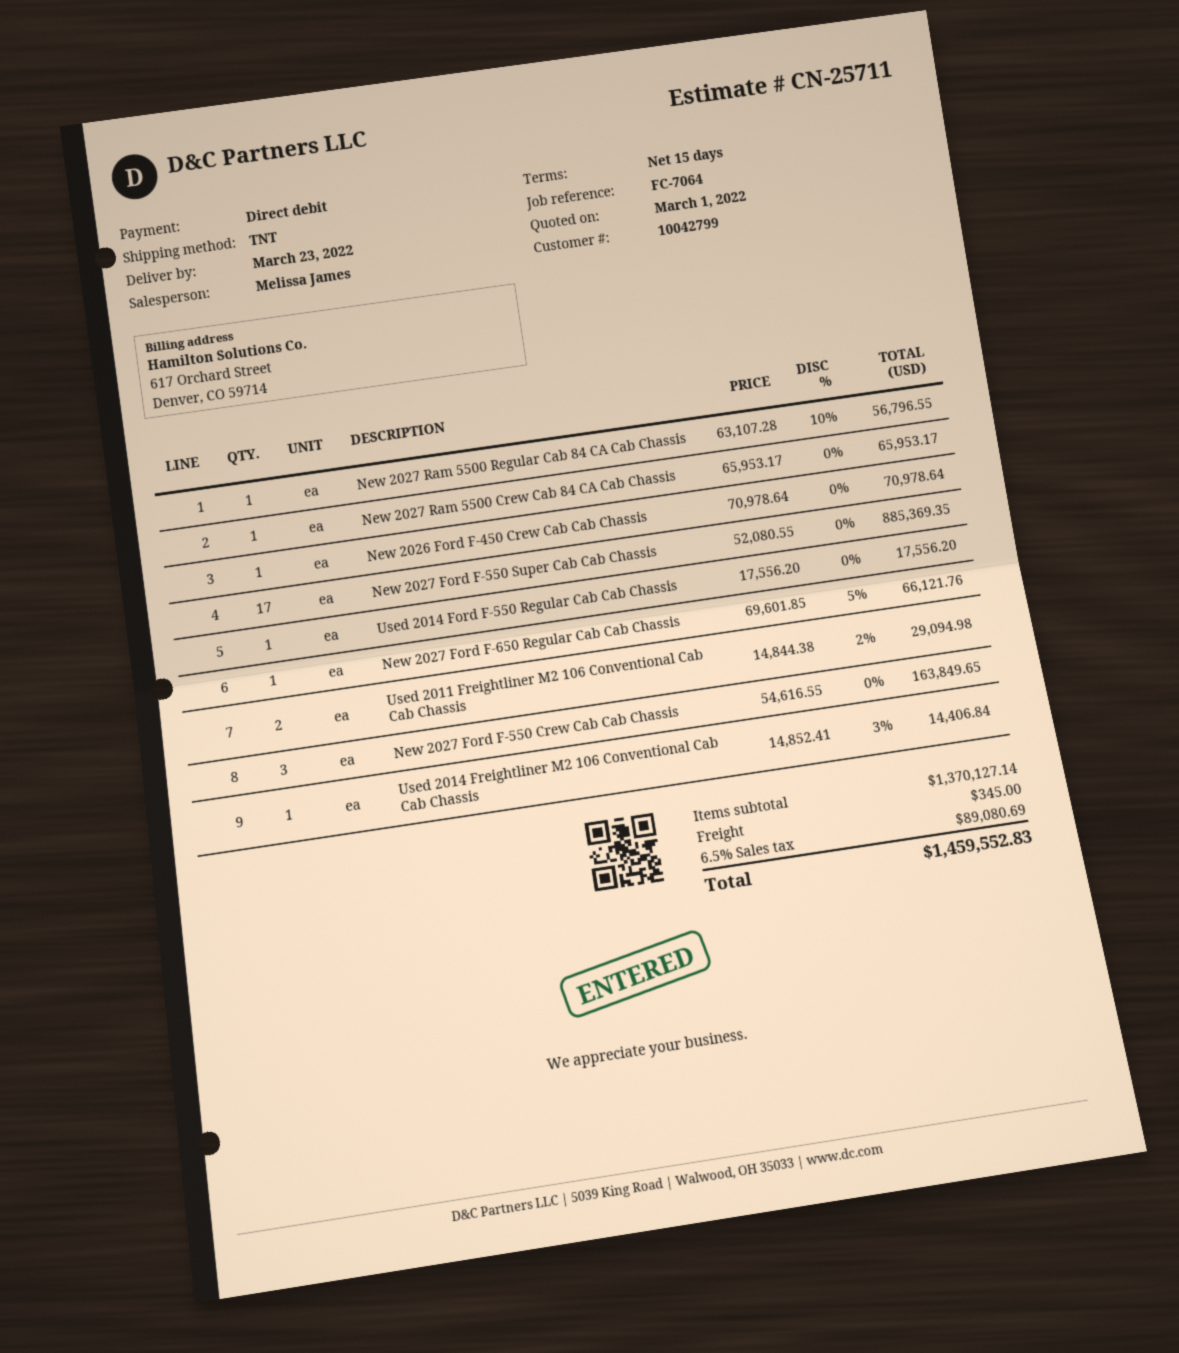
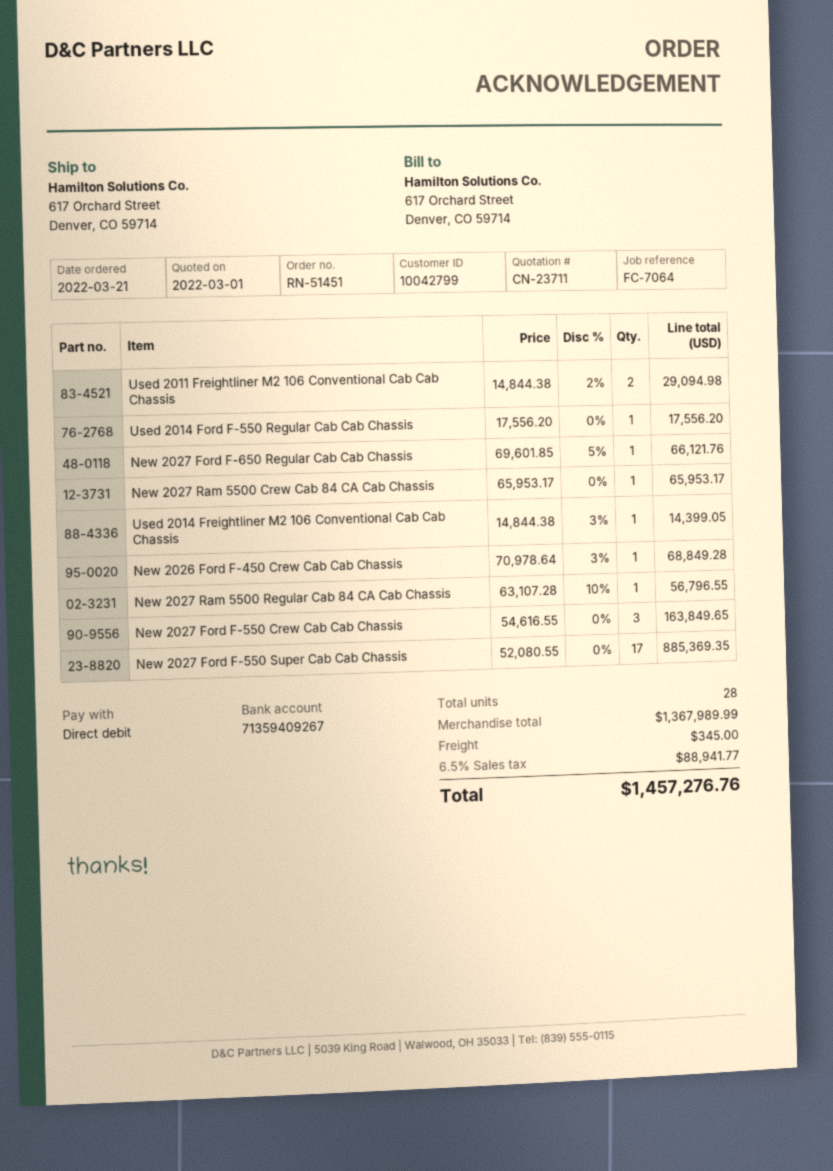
quote number: CN-25711 -> CN-23711
New 2026 Ford F-450 Crew Cab Cab Chassis: 1 x 70978.64 = 70978.64 -> 1 x 70978.64 - 3% = 68849.28
Used 2014 Freightliner M2 106 Conventional Cab Cab Chassis: 1 x 14852.41 - 3% = 14406.84 -> 1 x 14844.38 - 3% = 14399.05
subtotal: 1370127.14 -> 1367989.99
tax: 6.5% = 89080.69 -> 6.5% = 88941.77
total: 1459552.83 -> 1457276.76

